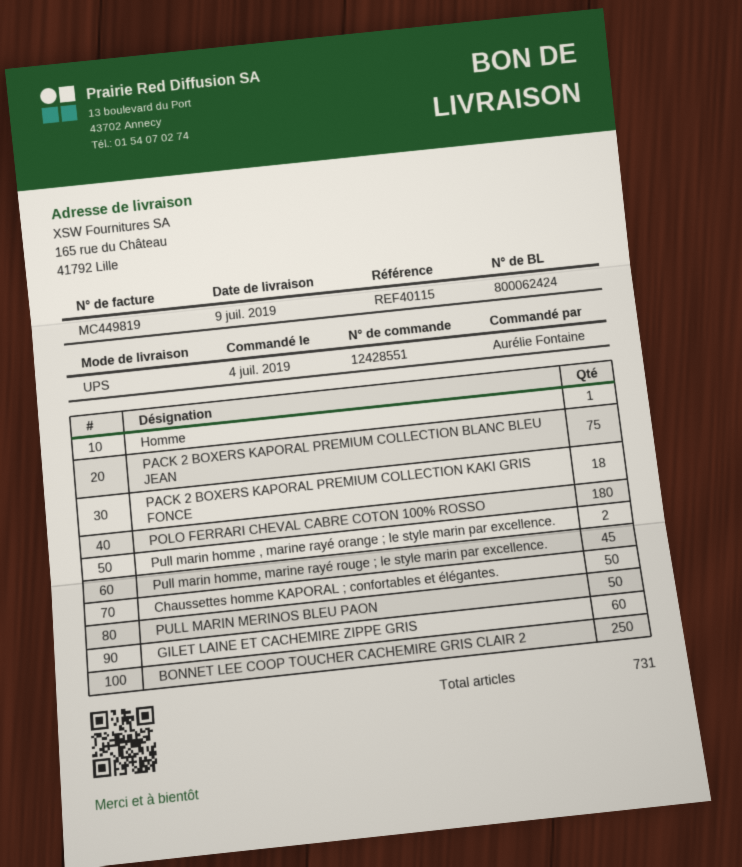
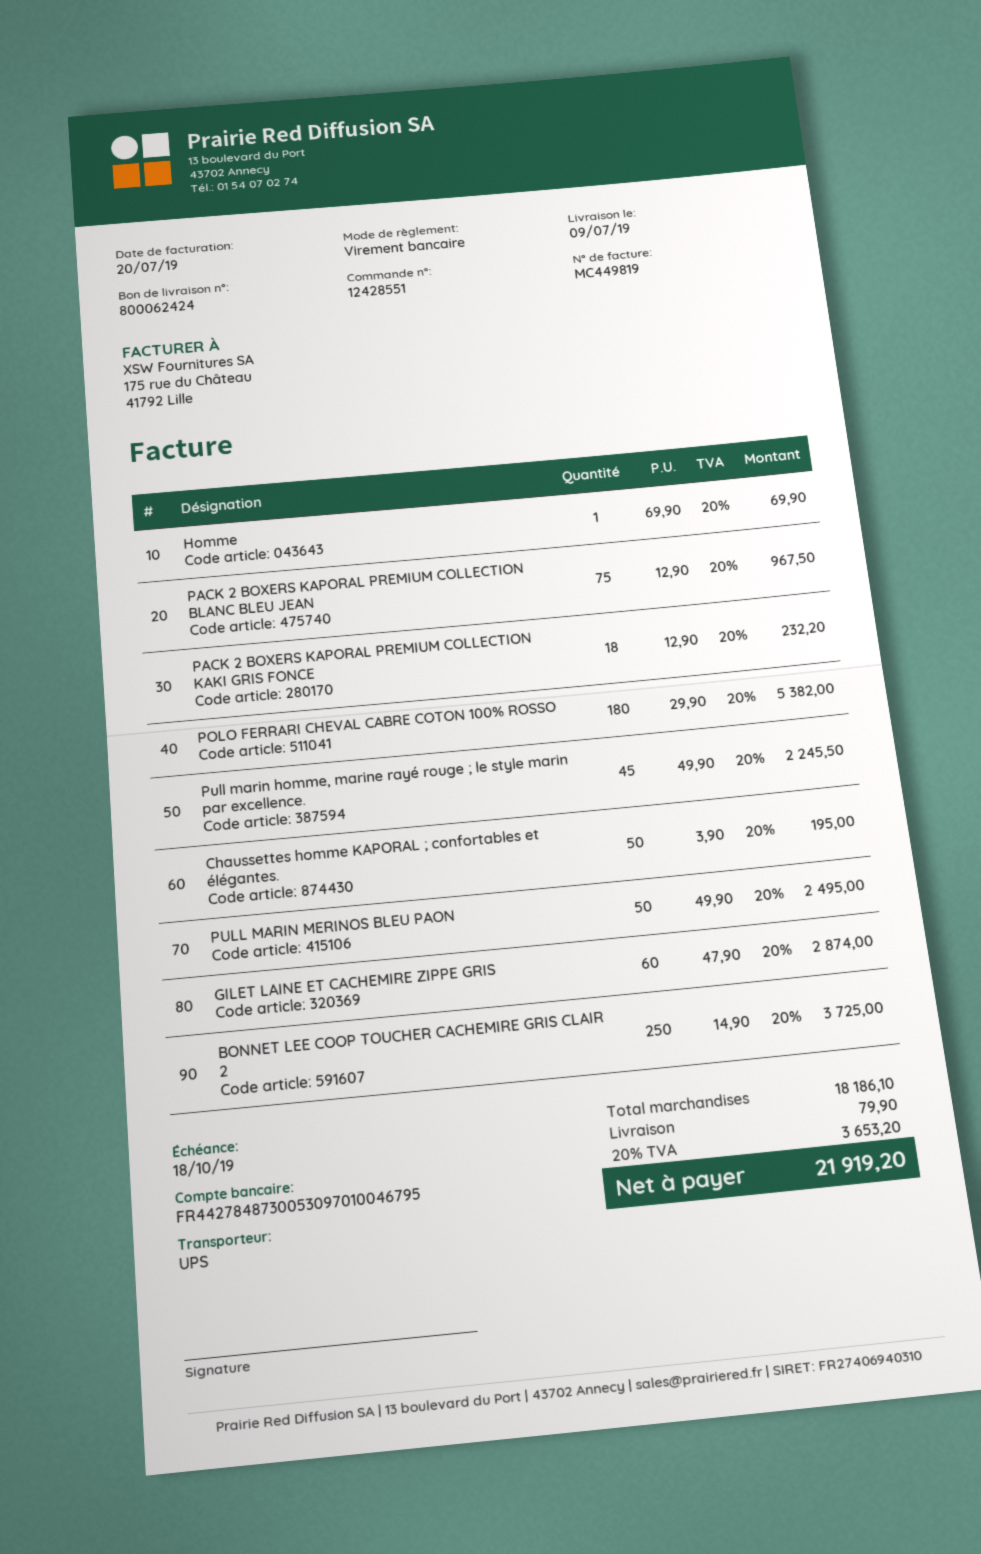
Pull marin homme , marine rayé orange ; le style marin par excellence.: 2 -> none

